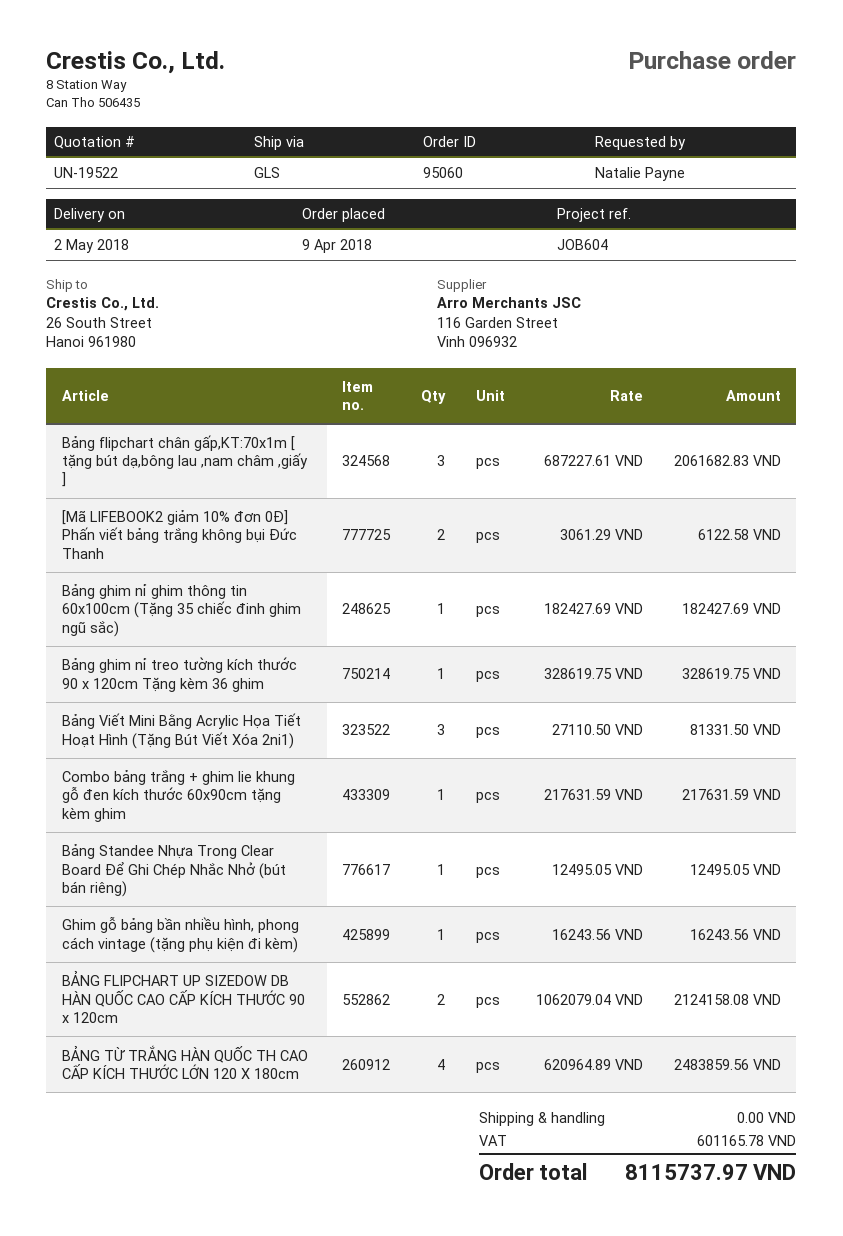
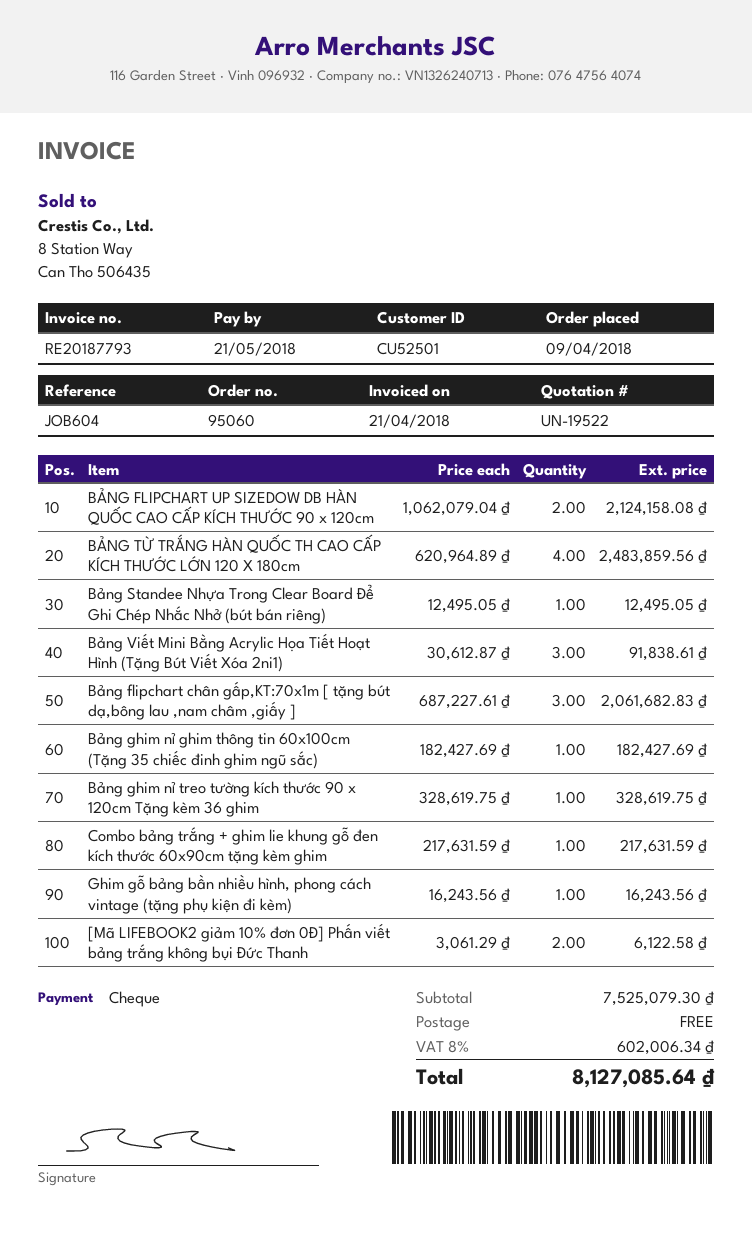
Bảng Viết Mini Bằng Acrylic Họa Tiết Hoạt Hình (Tặng Bút Viết Xóa 2ni1): 3 x 27110.50 = 81331.50 -> 3 x 30612.87 = 91838.61
tax: 601165.78 -> 602006.34
total: 8115737.97 -> 8127085.64

